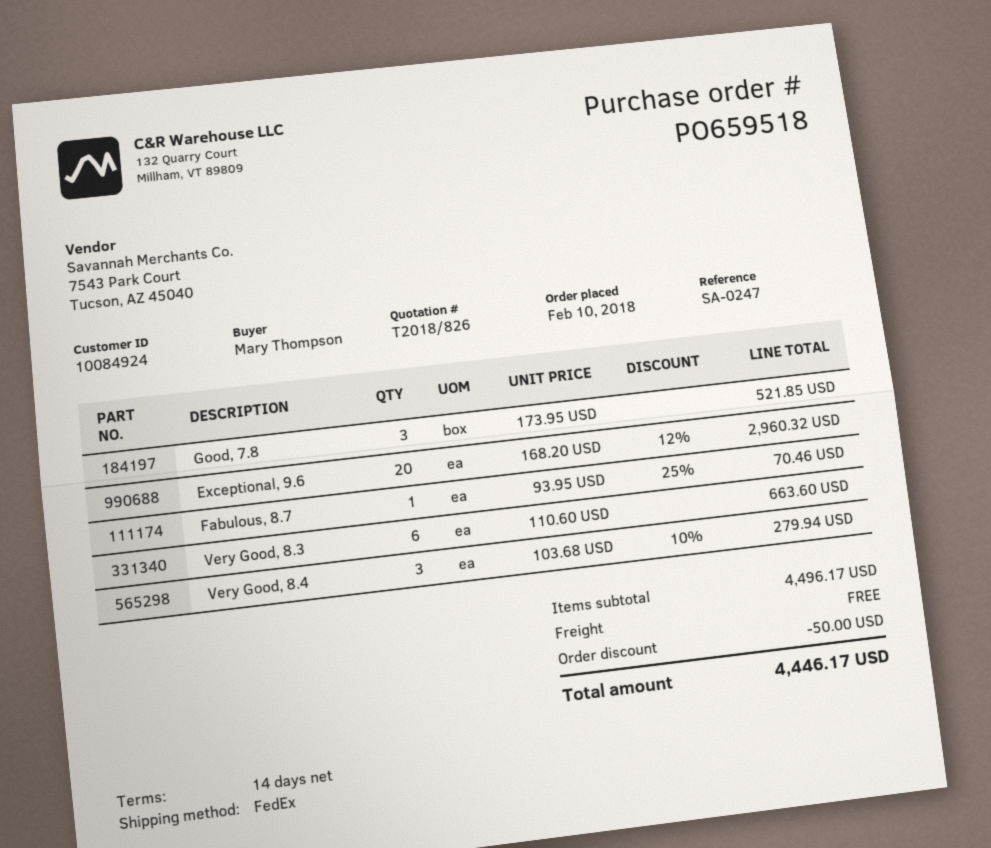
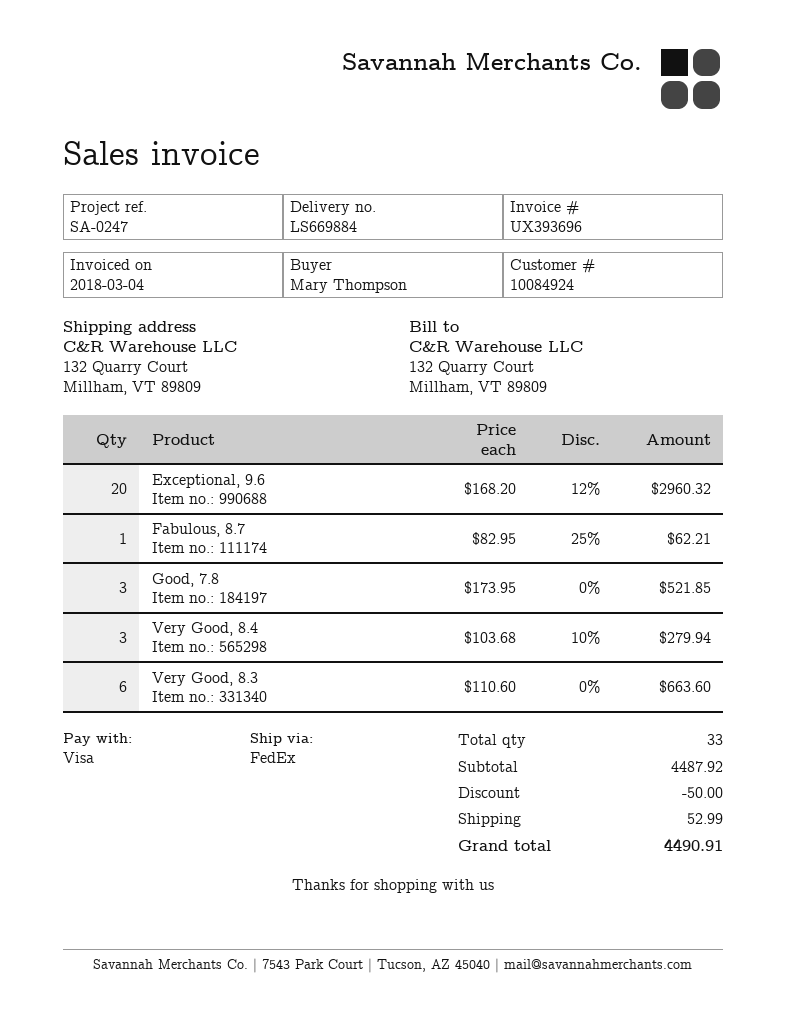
Fabulous, 8.7: 1 x 93.95 - 25% = 70.46 -> 1 x 82.95 - 25% = 62.21
subtotal: 4496.17 -> 4487.92
shipping: 0.00 -> 52.99
total: 4446.17 -> 4490.91

